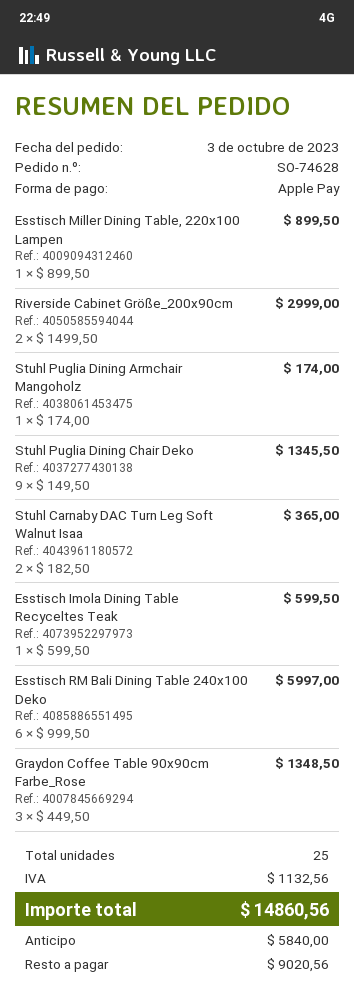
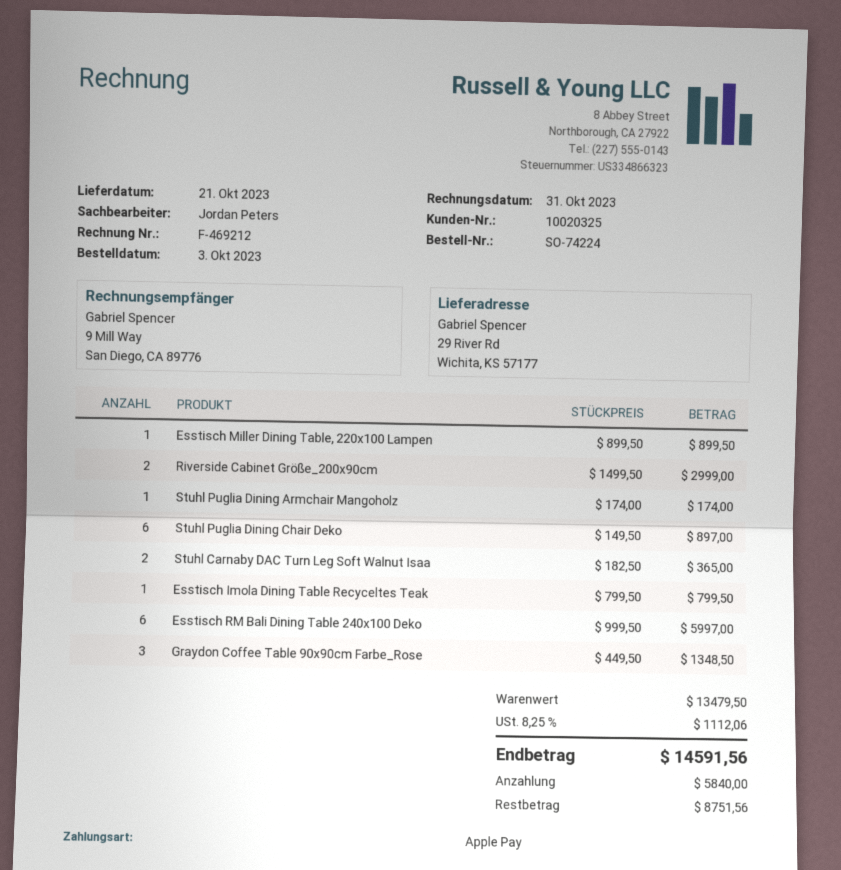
order number: SO-74628 -> SO-74224
Stuhl Puglia Dining Chair Deko: 9 x 149.50 = 1345.50 -> 6 x 149.50 = 897.00
Esstisch Imola Dining Table Recyceltes Teak: 1 x 599.50 = 599.50 -> 1 x 799.50 = 799.50
tax: 1132.56 -> 1112.06
total: 14860.56 -> 14591.56
balance: 9020.56 -> 8751.56

